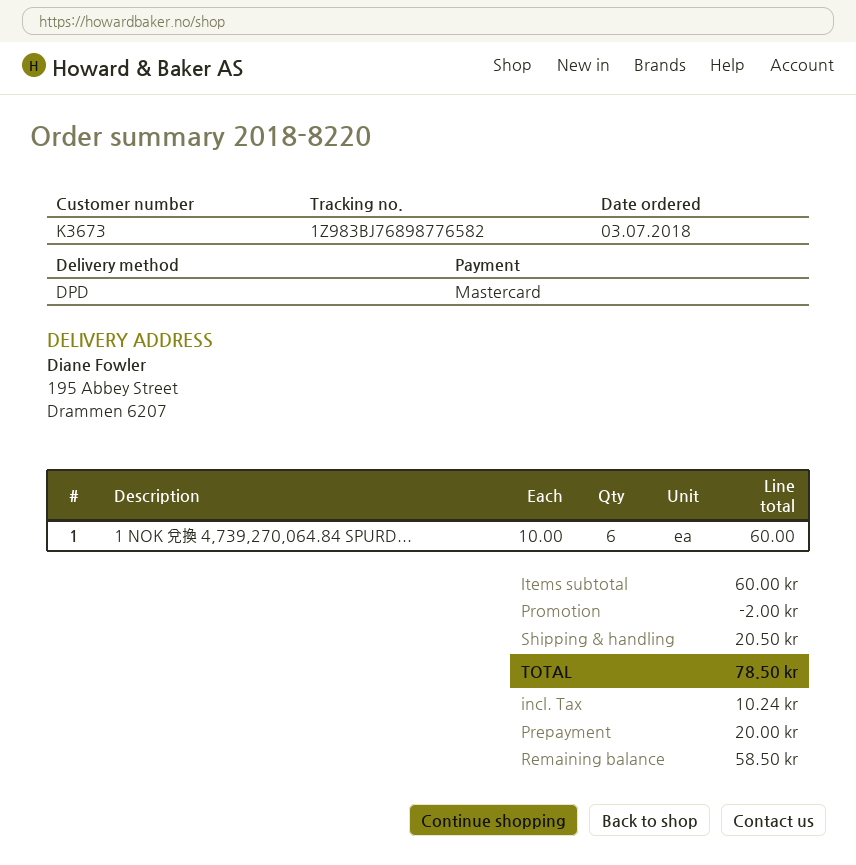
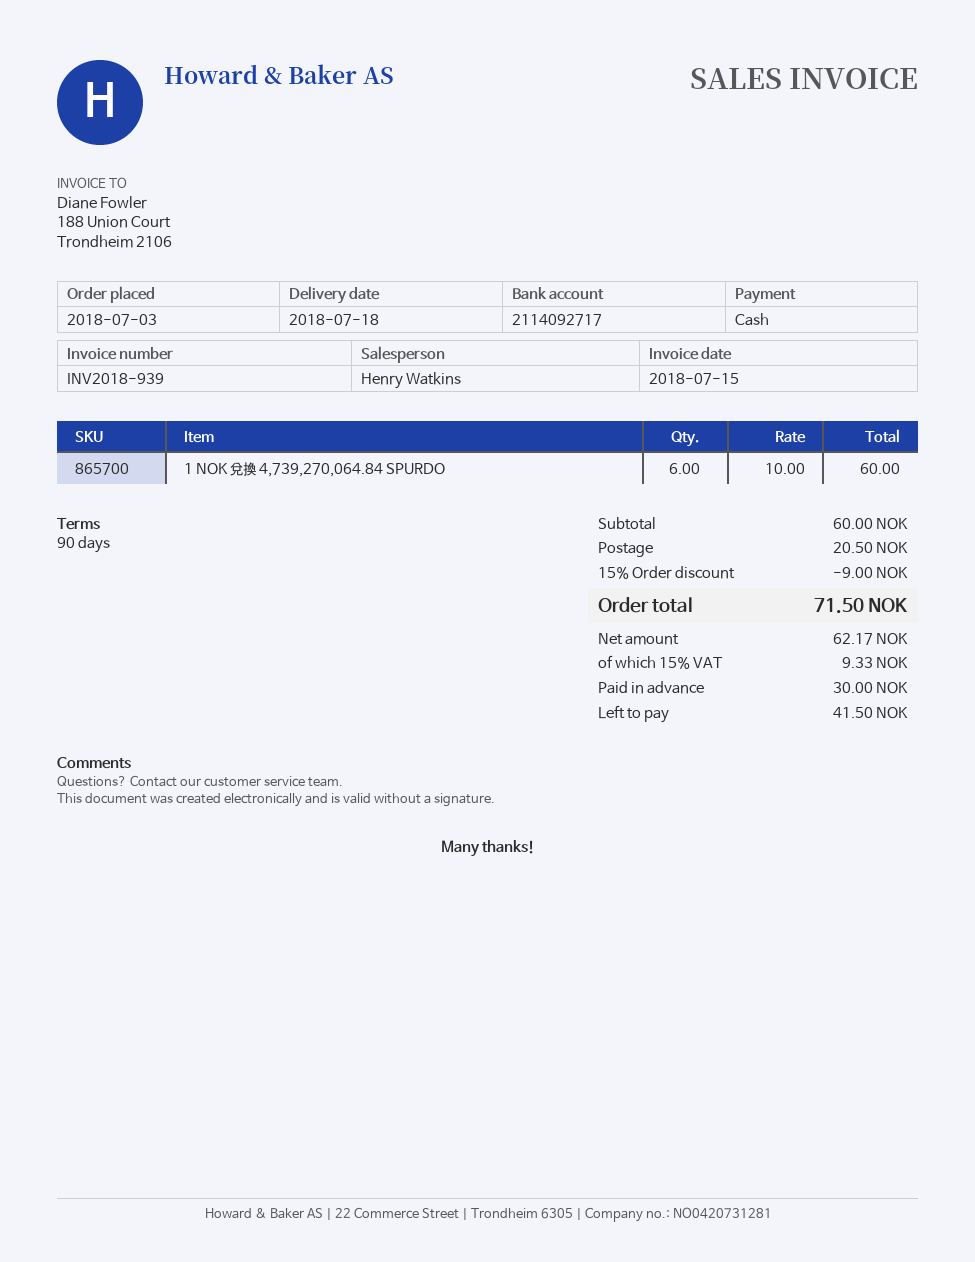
payment method: Mastercard -> cash
discount: 2.00 -> 9.00
tax: 10.24 -> 9.33
total: 78.50 -> 71.50
deposit: 20.00 -> 30.00
balance: 58.50 -> 41.50

